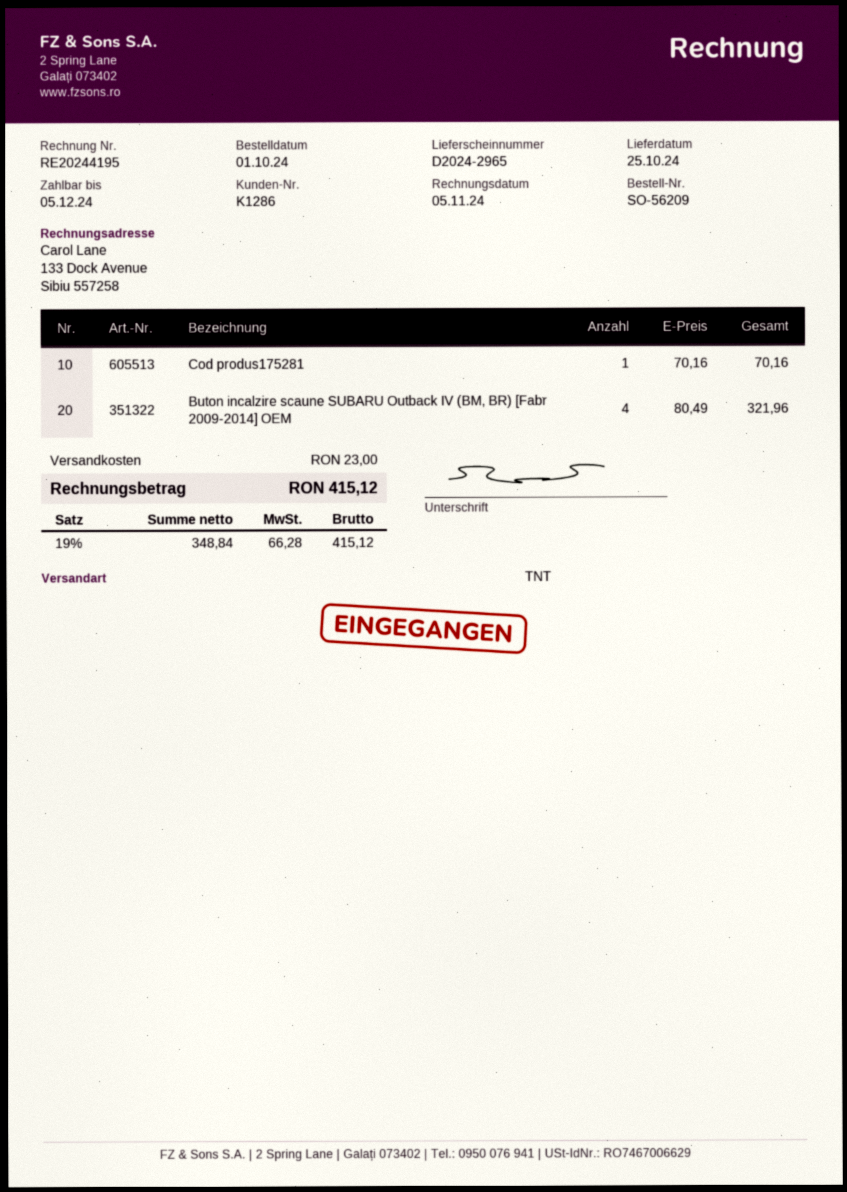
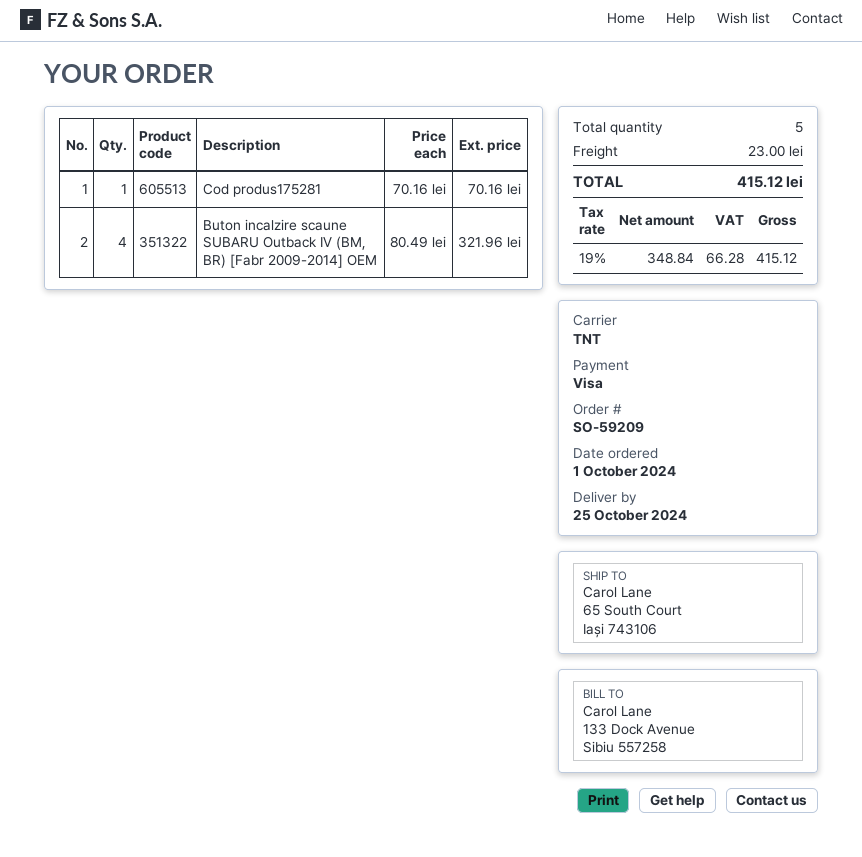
order number: SO-56209 -> SO-59209

